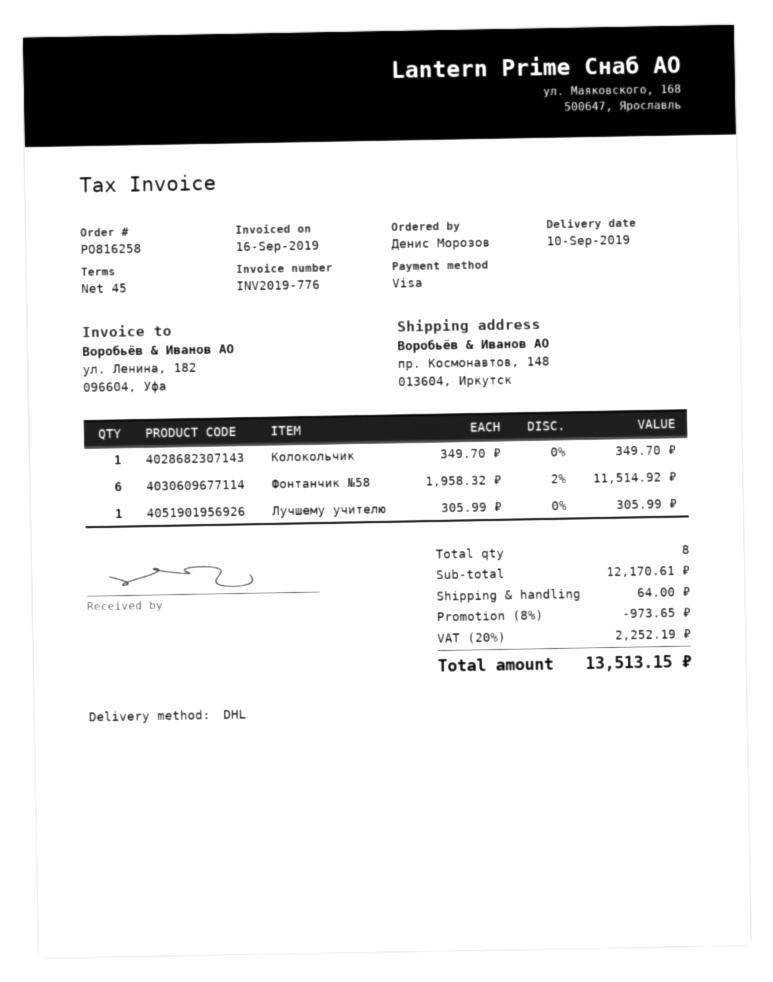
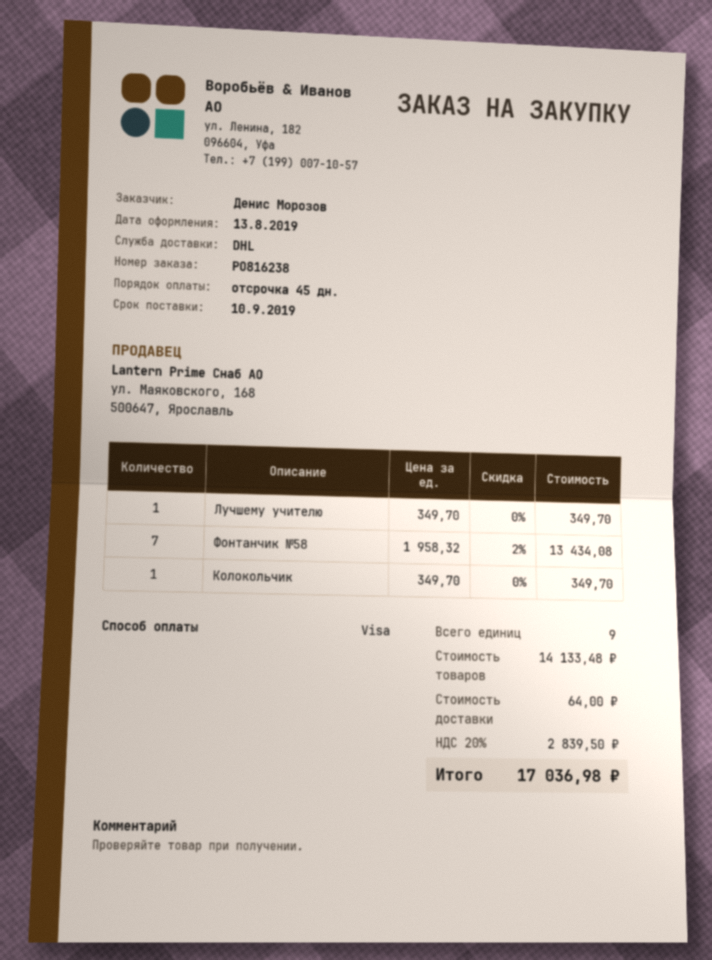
order number: PO816258 -> PO816238
Фонтанчик №58: 6 x 1958.32 - 2% = 11514.92 -> 7 x 1958.32 - 2% = 13434.08
Лучшему учителю: 1 x 305.99 = 305.99 -> 1 x 349.70 = 349.70
total quantity: 8 -> 9
subtotal: 12170.61 -> 14133.48
discount: 8% = 973.65 -> none
tax: 20% = 2252.19 -> 20% = 2839.50
total: 13513.15 -> 17036.98

